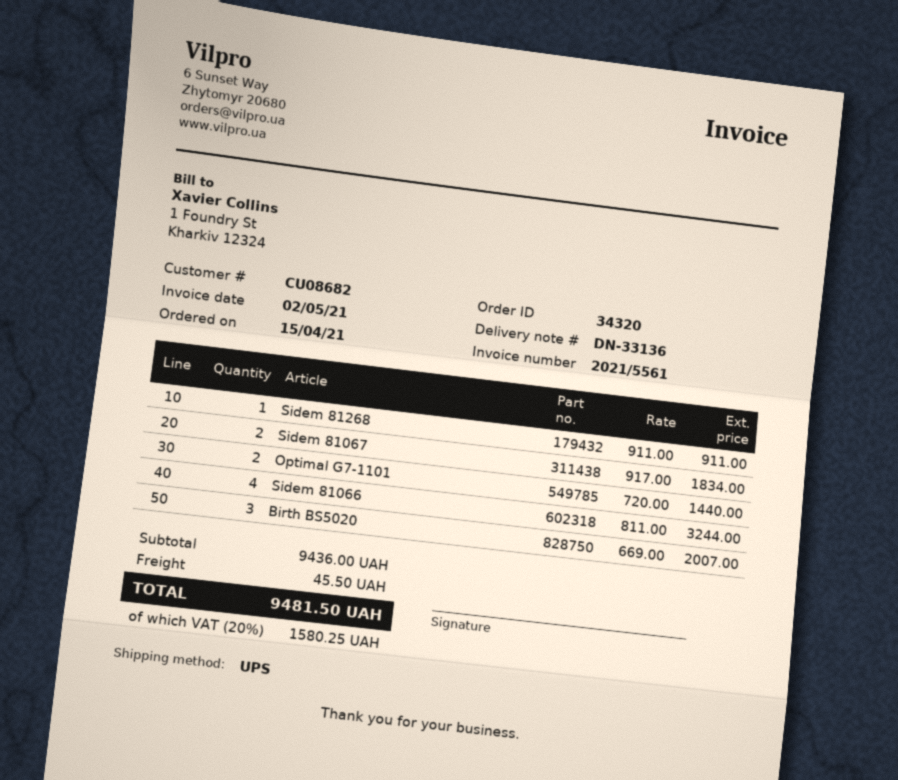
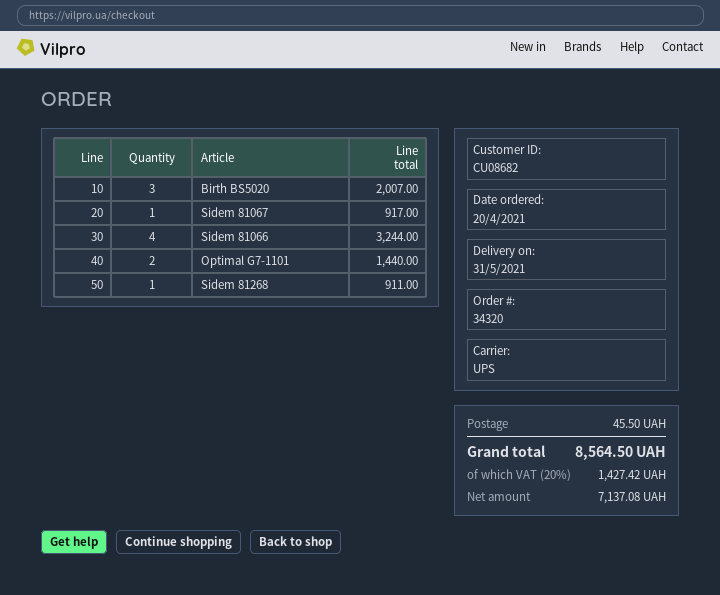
order date: 2021-04-15 -> 2021-04-20
Sidem 81067: 2 for 1834.00 -> 1 for 917.00
tax: 20% = 1580.25 -> 20% = 1427.42
total: 9481.50 -> 8564.50

